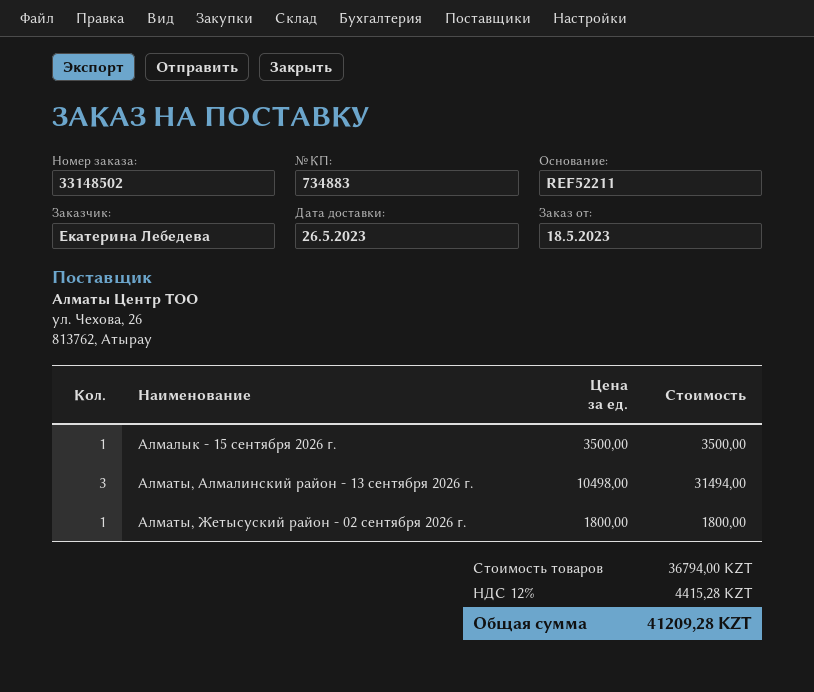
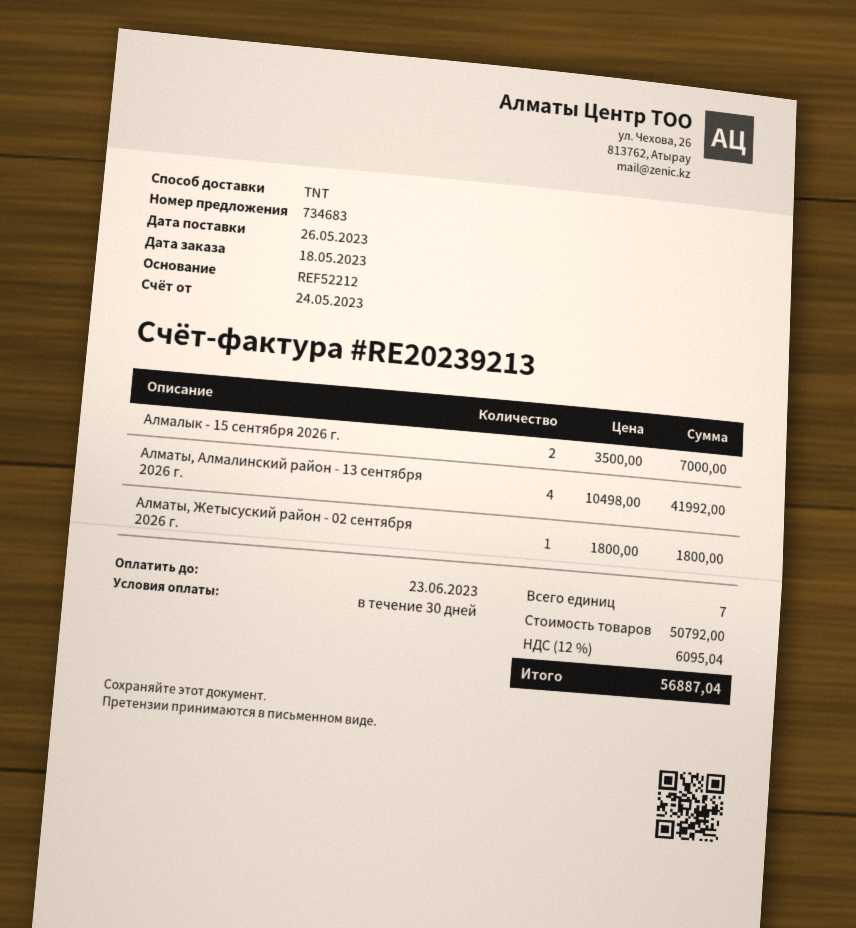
quote number: 734883 -> 734683
reference: REF52211 -> REF52212
Алмалык - 15 сентября 2026 г.: 1 x 3500.00 = 3500.00 -> 2 x 3500.00 = 7000.00
Алматы, Алмалинский район - 13 сентября 2026 г.: 3 x 10498.00 = 31494.00 -> 4 x 10498.00 = 41992.00
subtotal: 36794.00 -> 50792.00
tax: 12% = 4415.28 -> 12% = 6095.04
total: 41209.28 -> 56887.04

